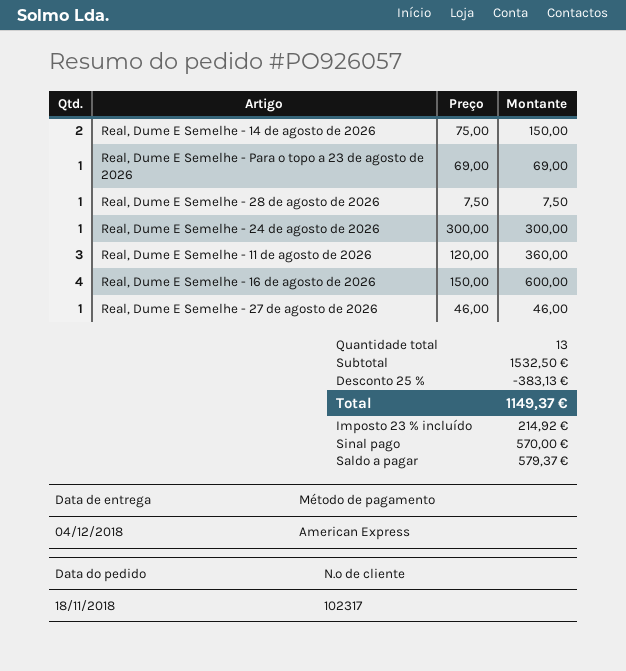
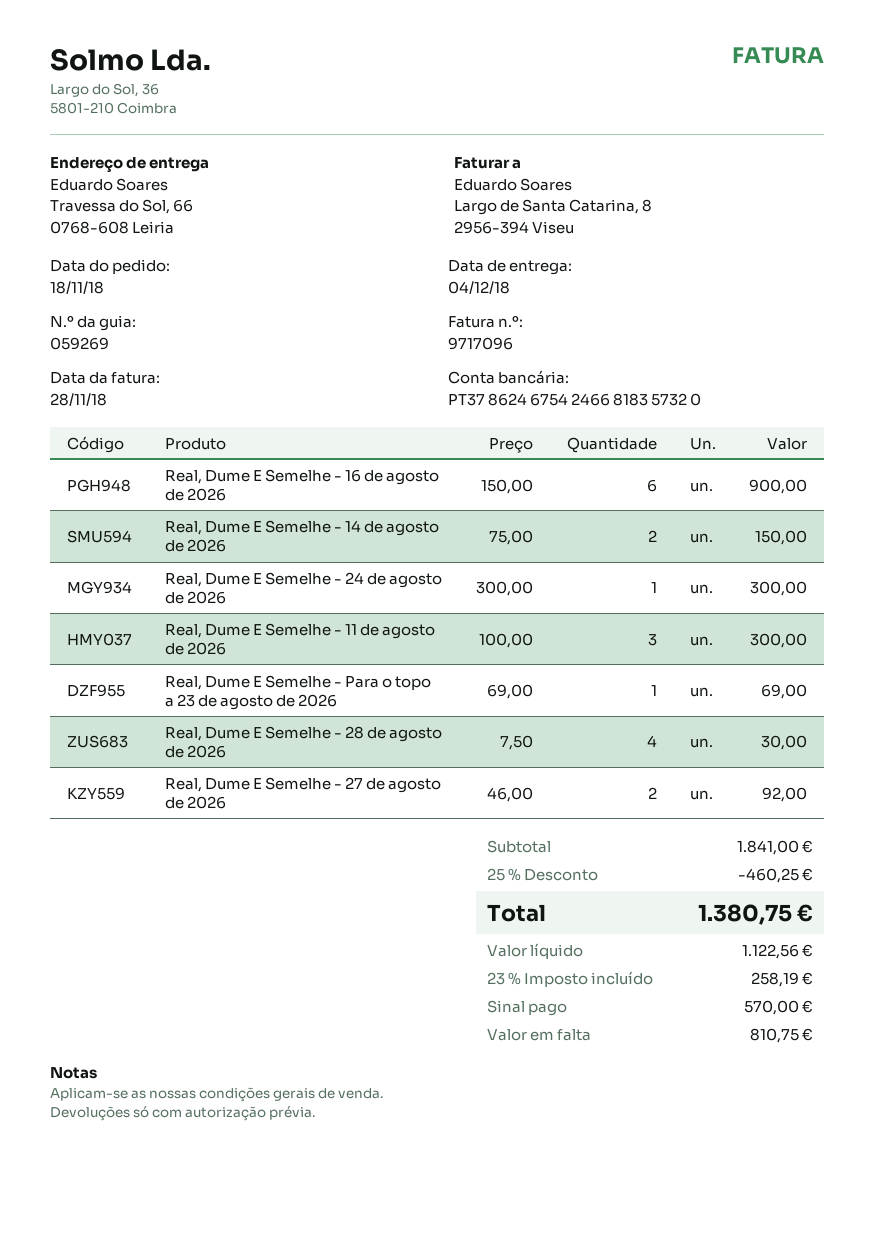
Real, Dume E Semelhe - 28 de agosto de 2026: 1 x 7.50 = 7.50 -> 4 x 7.50 = 30.00
Real, Dume E Semelhe - 11 de agosto de 2026: 3 x 120.00 = 360.00 -> 3 x 100.00 = 300.00
Real, Dume E Semelhe - 16 de agosto de 2026: 4 x 150.00 = 600.00 -> 6 x 150.00 = 900.00
Real, Dume E Semelhe - 27 de agosto de 2026: 1 x 46.00 = 46.00 -> 2 x 46.00 = 92.00
subtotal: 1532.50 -> 1841.00
discount: 25% = 383.13 -> 25% = 460.25
tax: 23% = 214.92 -> 23% = 258.19
total: 1149.37 -> 1380.75
balance: 579.37 -> 810.75

